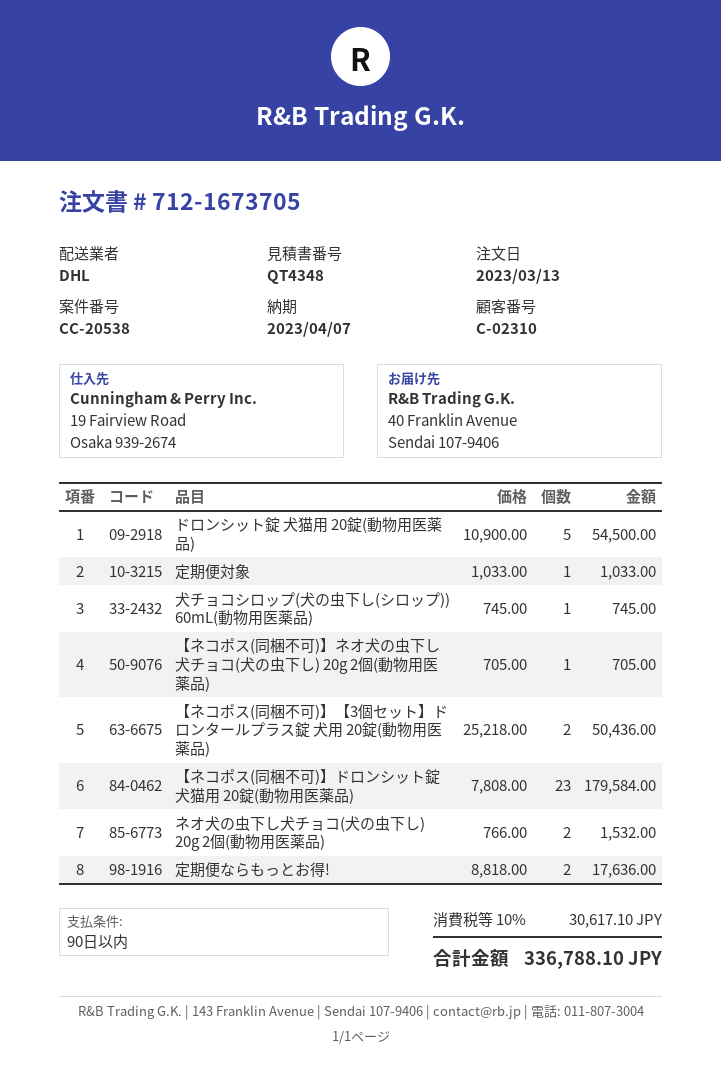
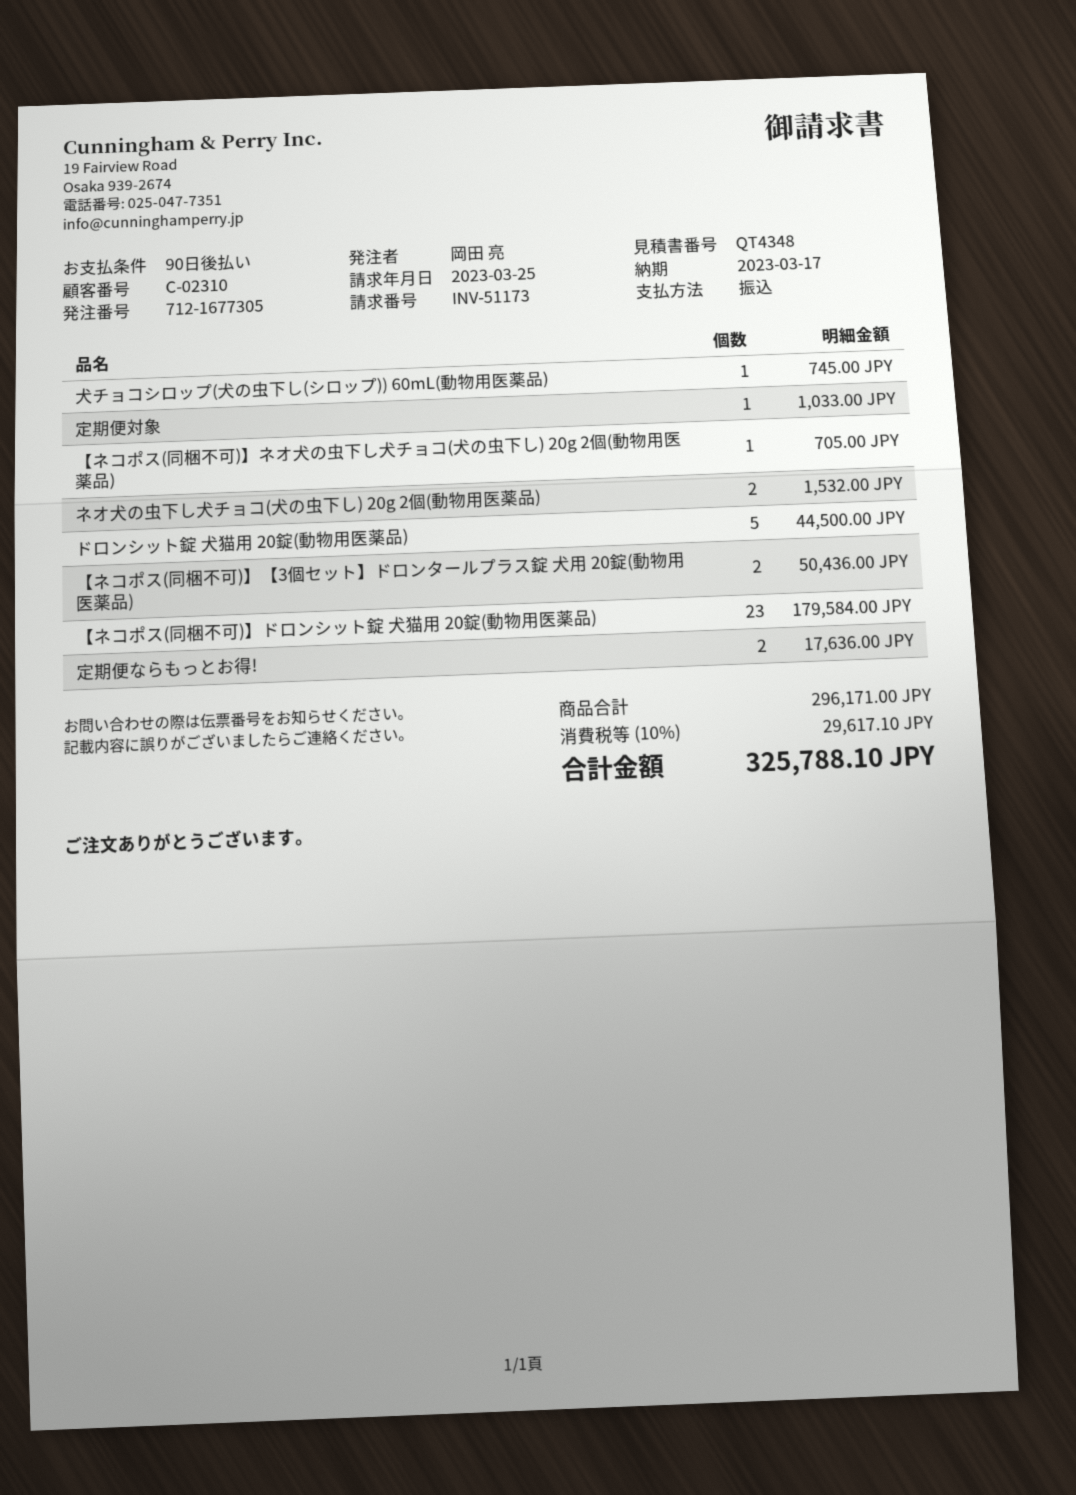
order number: 712-1673705 -> 712-1677305
delivery date: 2023-04-07 -> 2023-03-17
ドロンシット錠 犬猫用 20錠(動物用医薬品): 5 for 54500.00 -> 5 for 44500.00
tax: 10% = 30617.10 -> 10% = 29617.10
total: 336788.10 -> 325788.10

